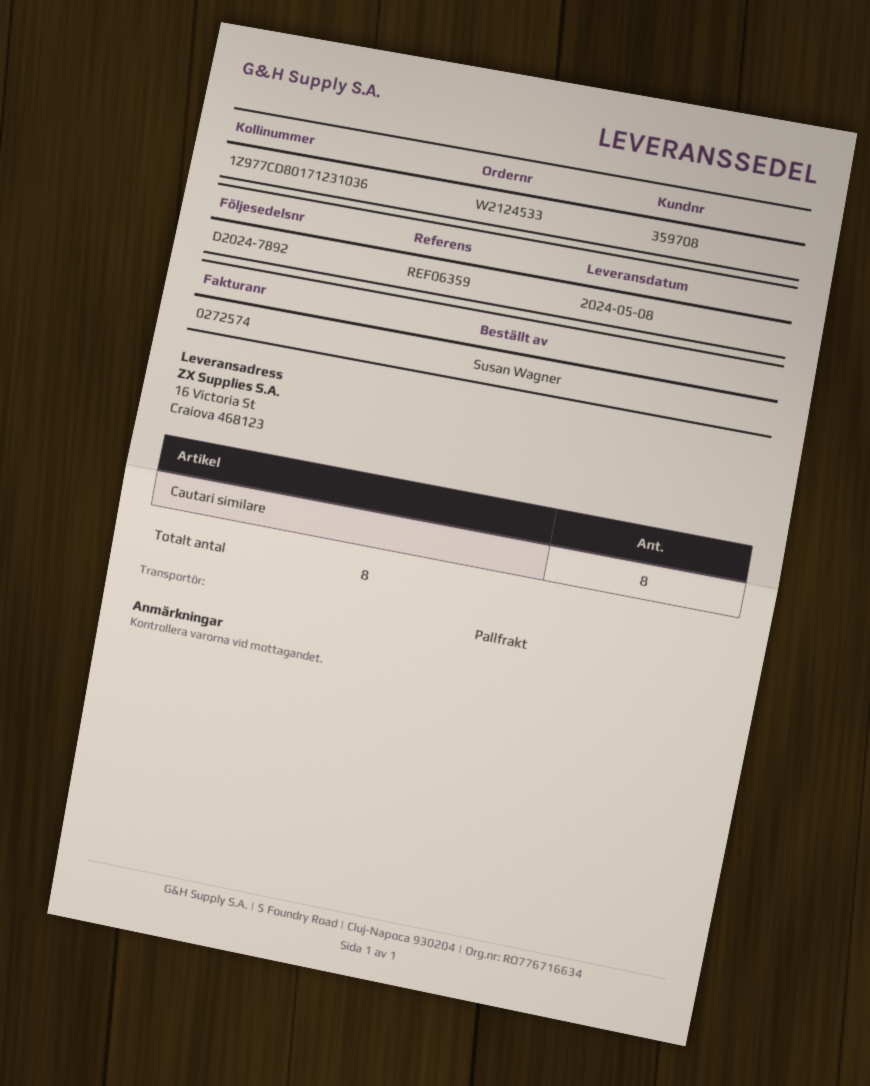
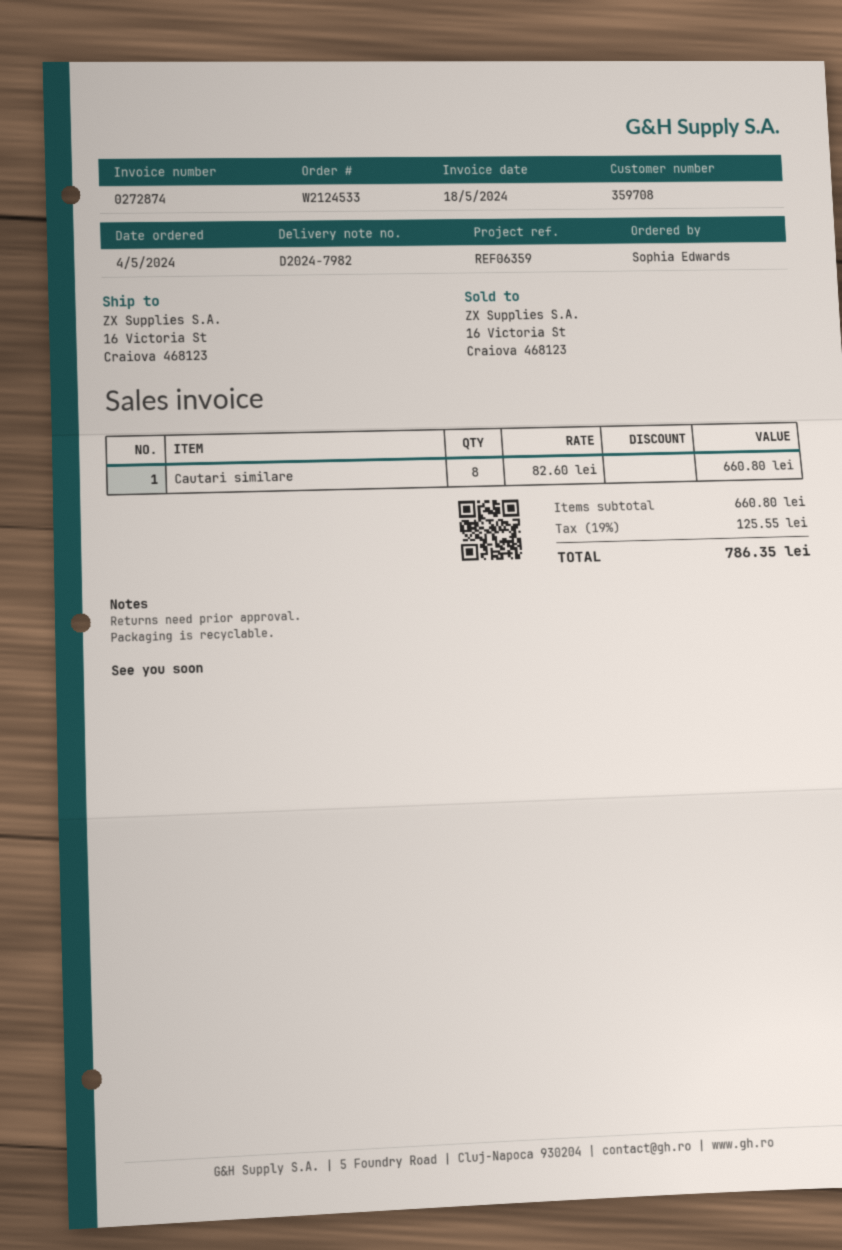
delivery note number: D2024-7892 -> D2024-7982
invoice number: 0272574 -> 0272874
ordered by: Susan Wagner -> Sophia Edwards

